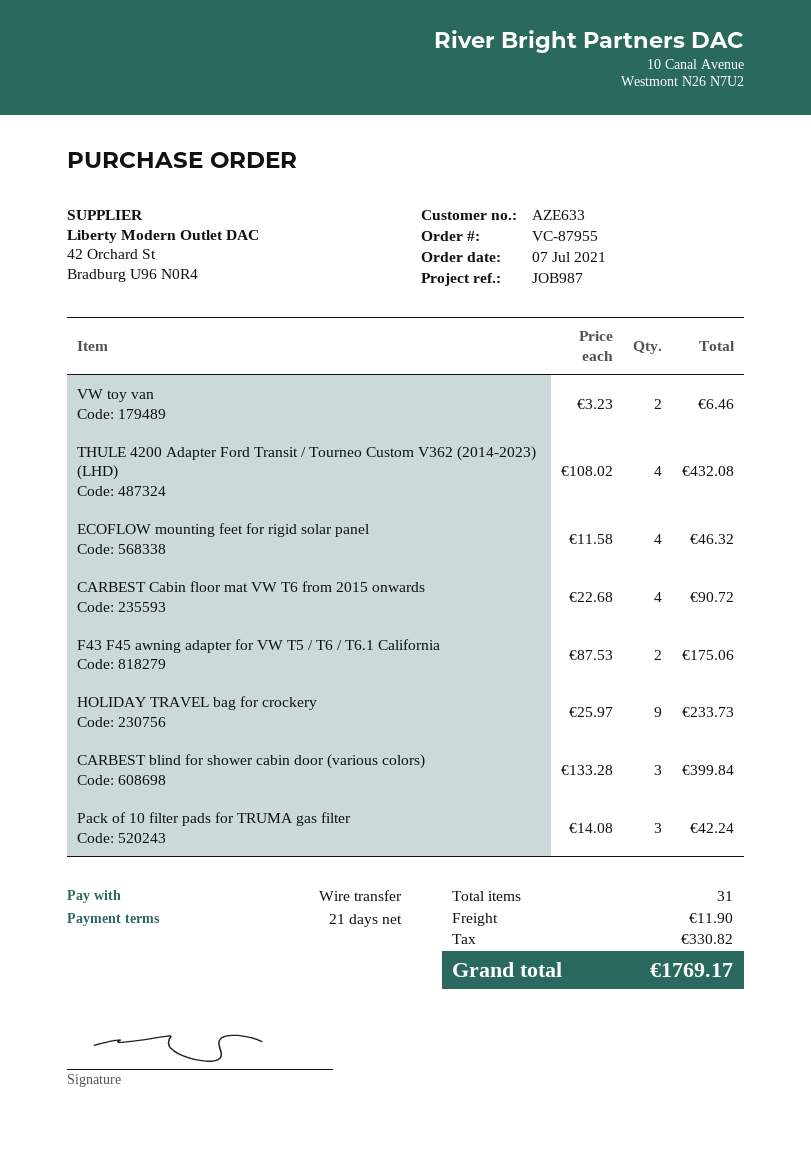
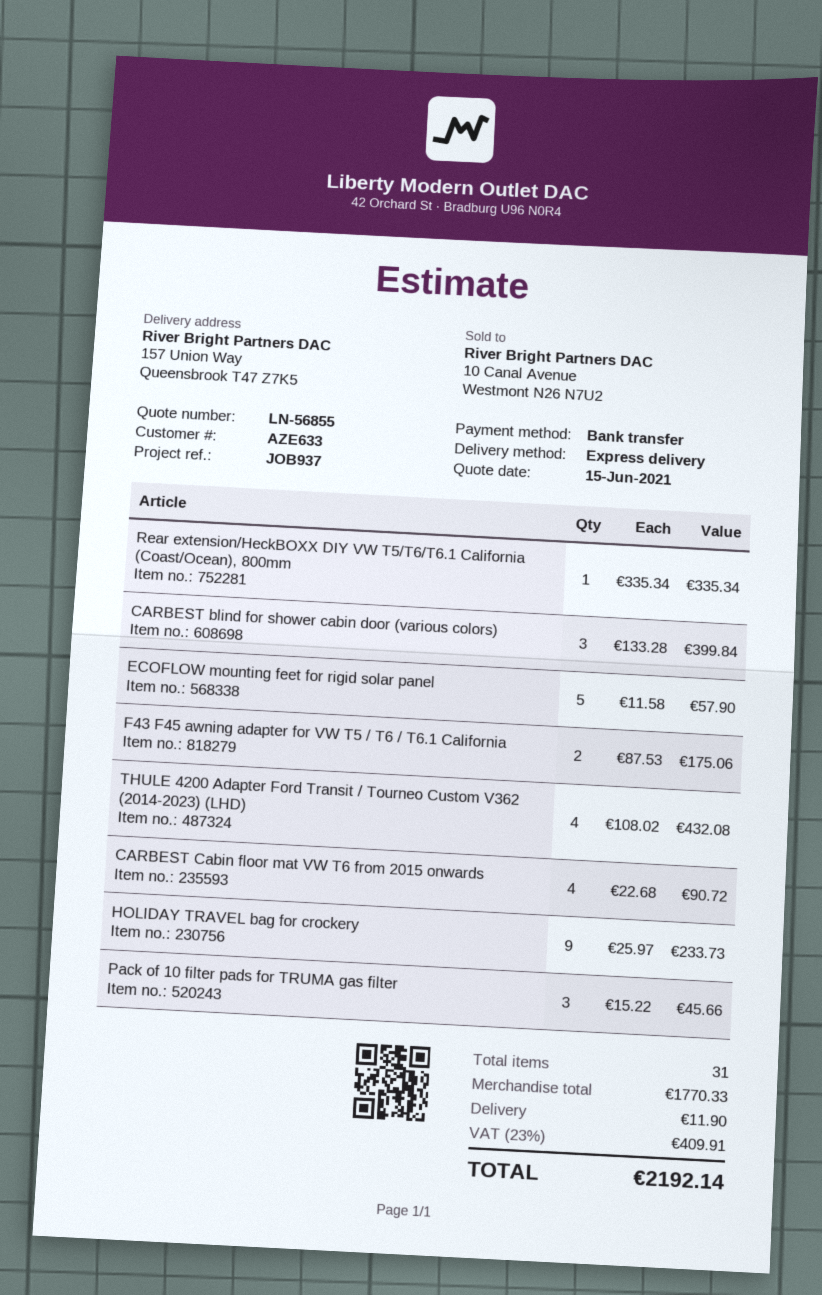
reference: JOB987 -> JOB937
VW toy van: 2 x 3.23 = 6.46 -> none
ECOFLOW mounting feet for rigid solar panel: 4 x 11.58 = 46.32 -> 5 x 11.58 = 57.90
Pack of 10 filter pads for TRUMA gas filter: 3 x 14.08 = 42.24 -> 3 x 15.22 = 45.66
Rear extension/HeckBOXX DIY VW T5/T6/T6.1 California (Coast/Ocean), 800mm: none -> 1 x 335.34 = 335.34
tax: 330.82 -> 409.91
total: 1769.17 -> 2192.14

